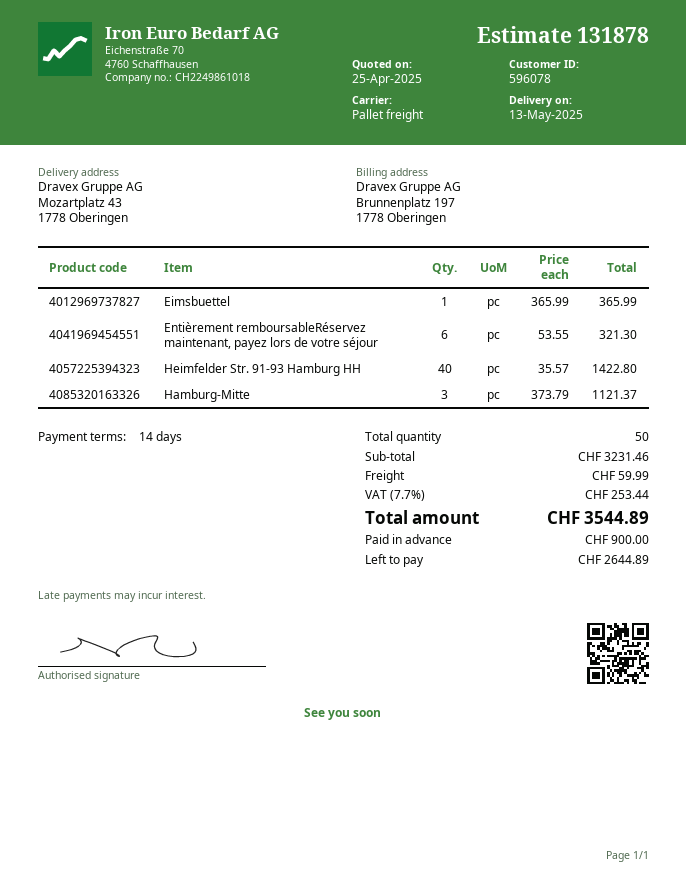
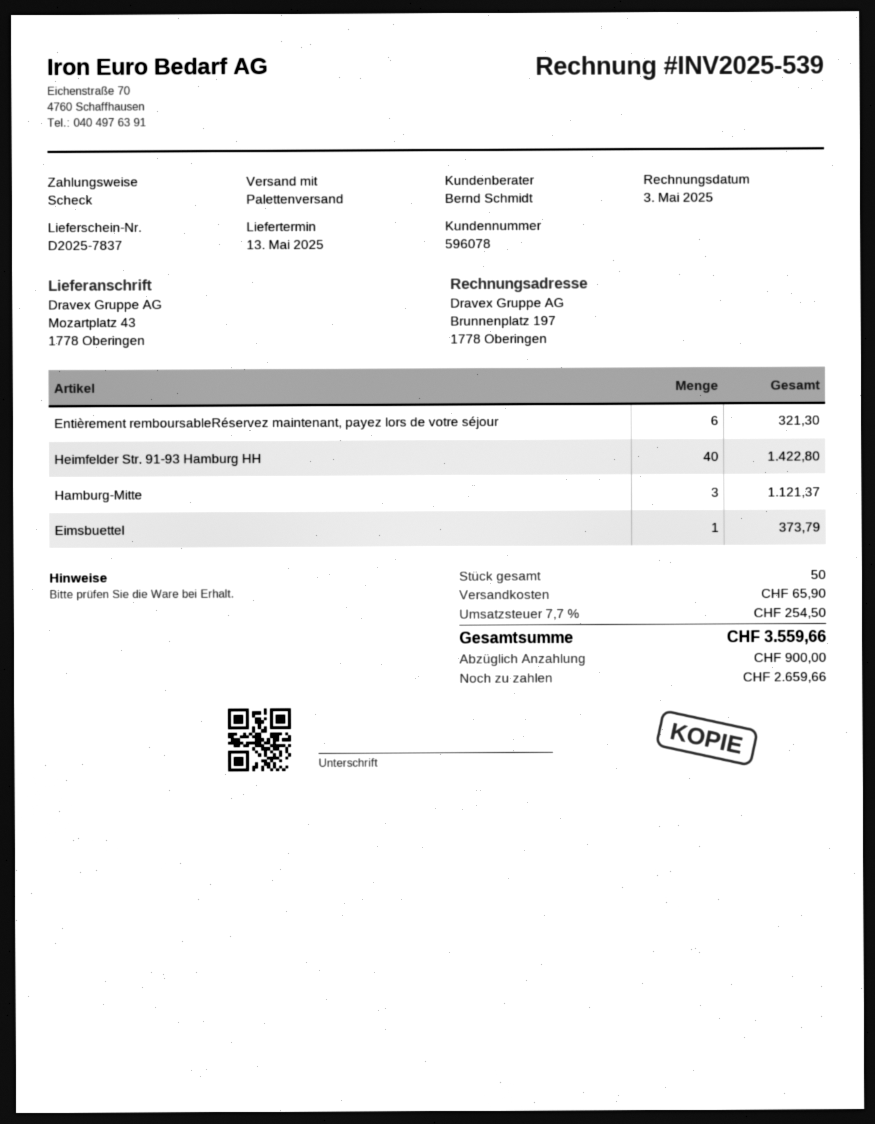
Eimsbuettel: 1 for 365.99 -> 1 for 373.79
shipping: 59.99 -> 65.90
tax: 7.7% = 253.44 -> 7.7% = 254.50
total: 3544.89 -> 3559.66
balance: 2644.89 -> 2659.66

